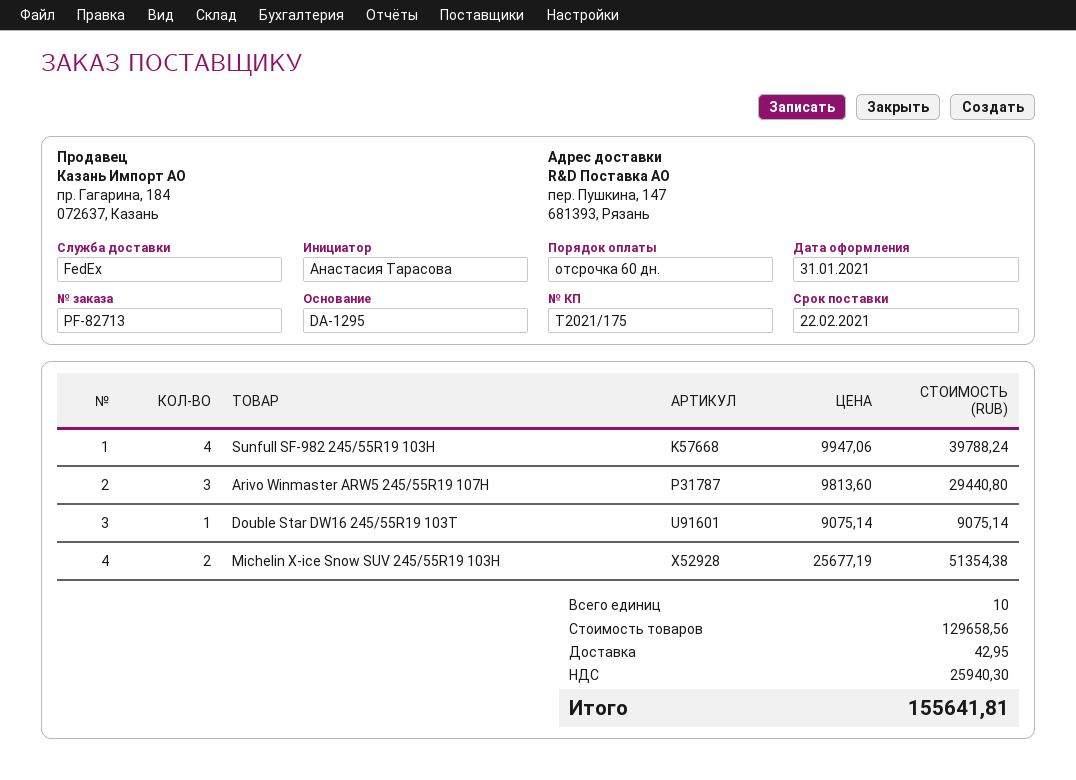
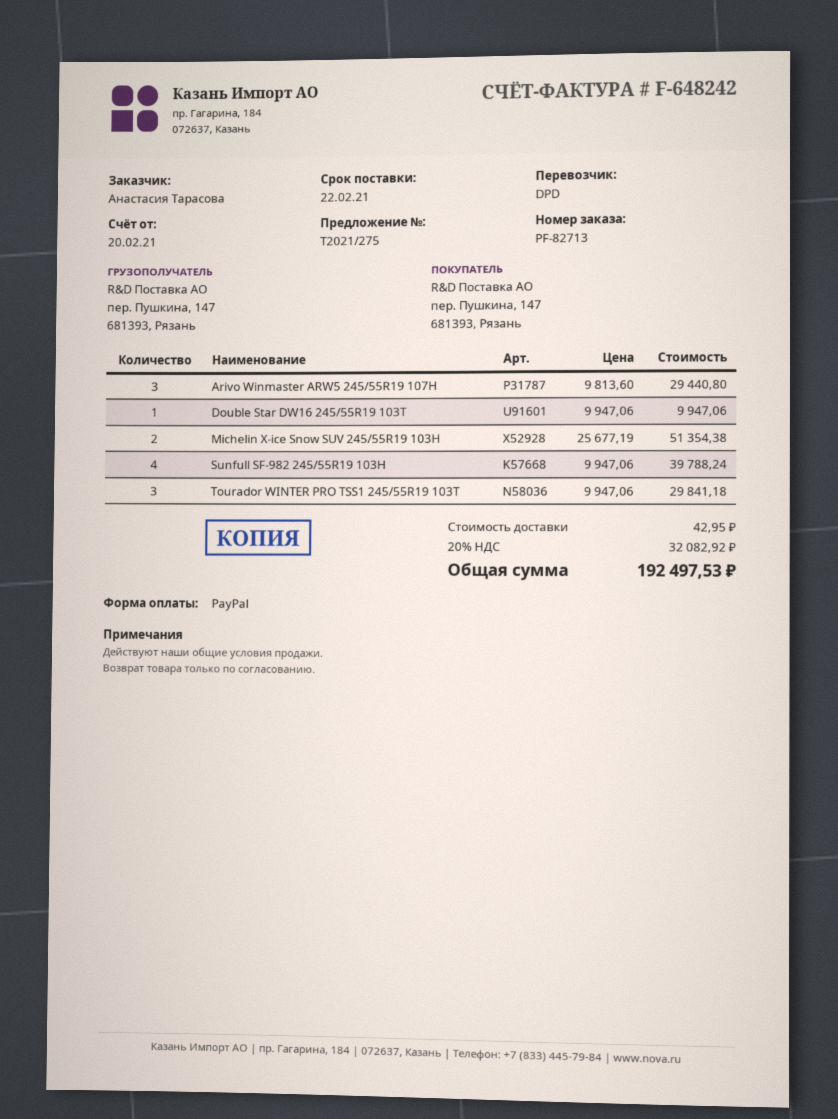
quote number: T2021/175 -> T2021/275
shipping method: FedEx -> DPD
Double Star DW16 245/55R19 103T: 1 x 9075.14 = 9075.14 -> 1 x 9947.06 = 9947.06
Tourador WINTER PRO TSS1 245/55R19 103T: none -> 3 x 9947.06 = 29841.18
tax: 25940.30 -> 32082.92
total: 155641.81 -> 192497.53

